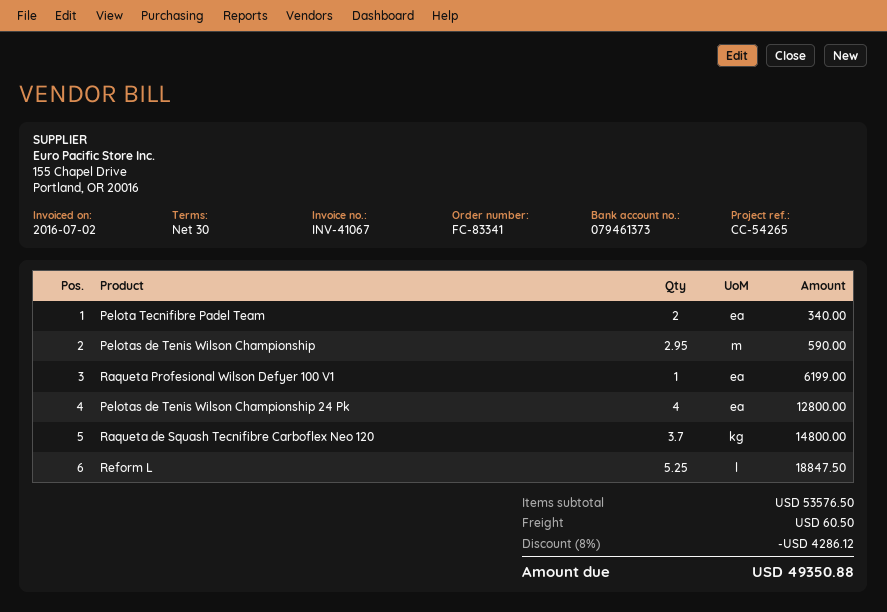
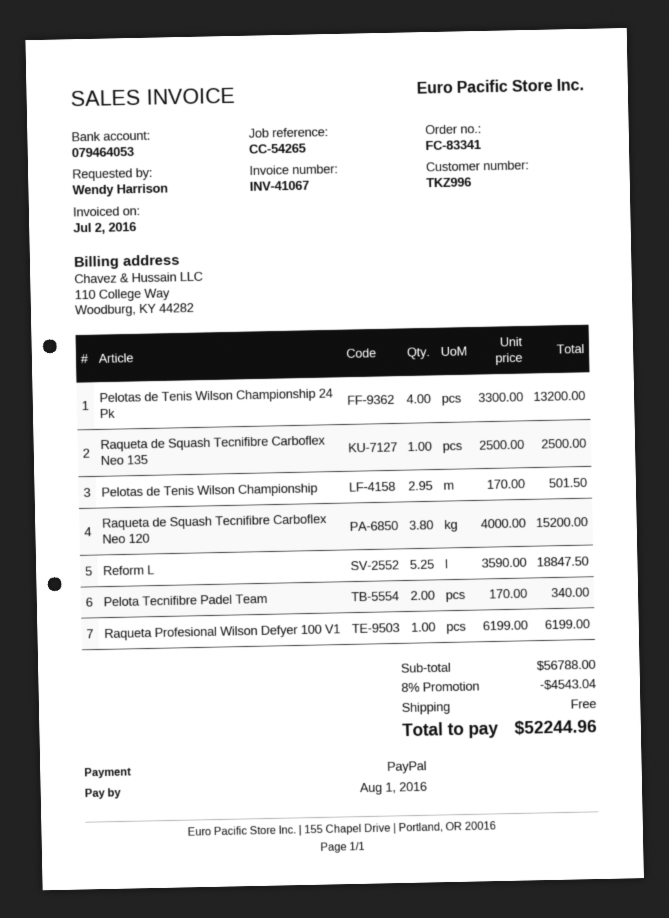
bank account: 079461373 -> 079464053
Pelotas de Tenis Wilson Championship: 2.95 for 590.00 -> 2.95 for 501.50
Pelotas de Tenis Wilson Championship 24 Pk: 4 for 12800.00 -> 4 for 13200.00
Raqueta de Squash Tecnifibre Carboflex Neo 120: 3.7 for 14800.00 -> 3.8 for 15200.00
Raqueta de Squash Tecnifibre Carboflex Neo 135: none -> 1 for 2500.00
subtotal: 53576.50 -> 56788.00
discount: 8% = 4286.12 -> 8% = 4543.04
shipping: 60.50 -> 0.00
total: 49350.88 -> 52244.96

